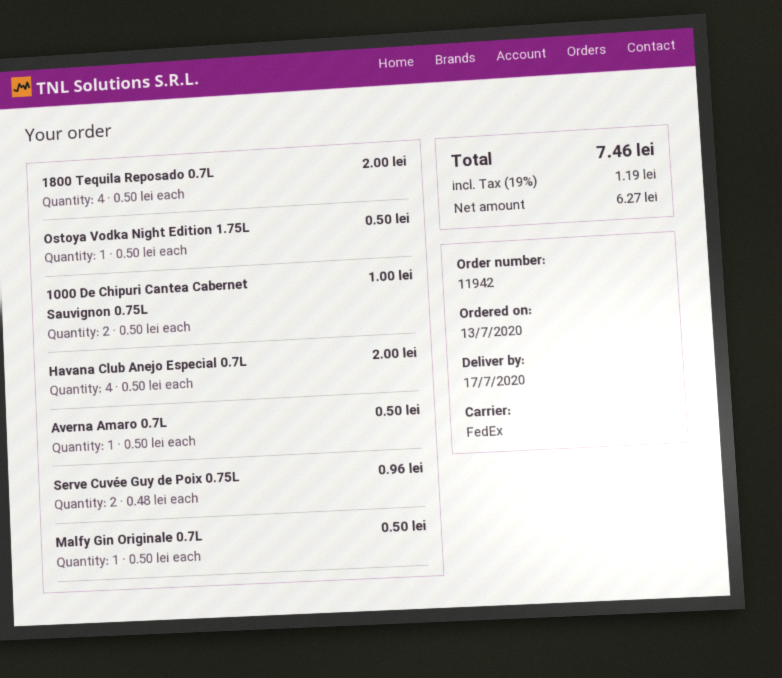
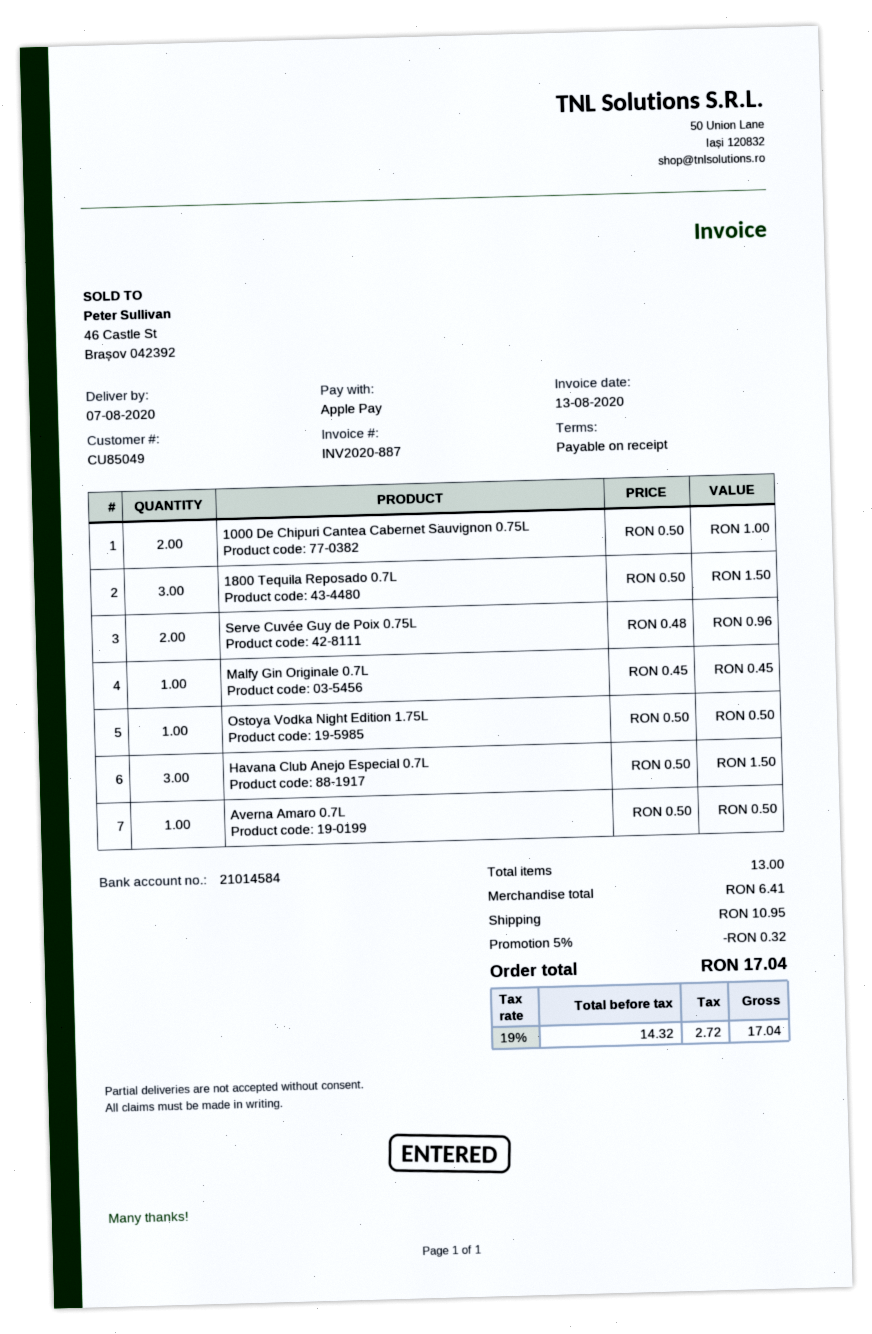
delivery date: 2020-07-17 -> 2020-08-07
1800 Tequila Reposado 0.7L: 4 x 0.50 = 2.00 -> 3 x 0.50 = 1.50
Havana Club Anejo Especial 0.7L: 4 x 0.50 = 2.00 -> 3 x 0.50 = 1.50
Malfy Gin Originale 0.7L: 1 x 0.50 = 0.50 -> 1 x 0.45 = 0.45
discount: none -> 5% = 0.32
shipping: none -> 10.95
net: 6.27 -> 14.32
tax: 19% = 1.19 -> 19% = 2.72
total: 7.46 -> 17.04

